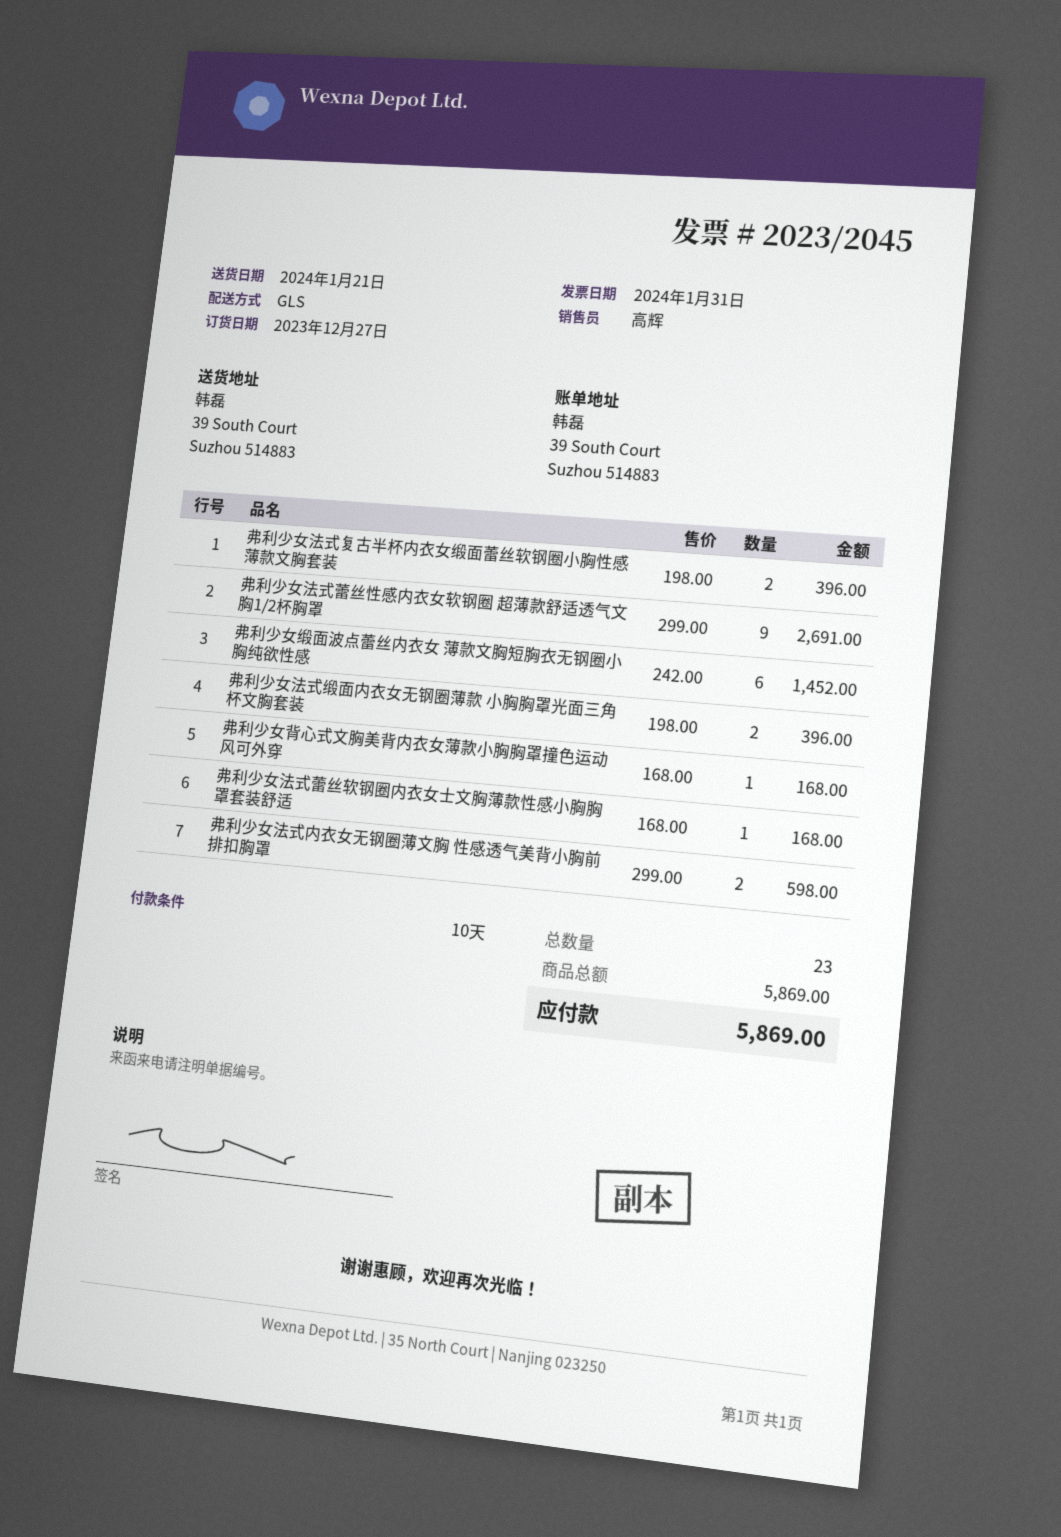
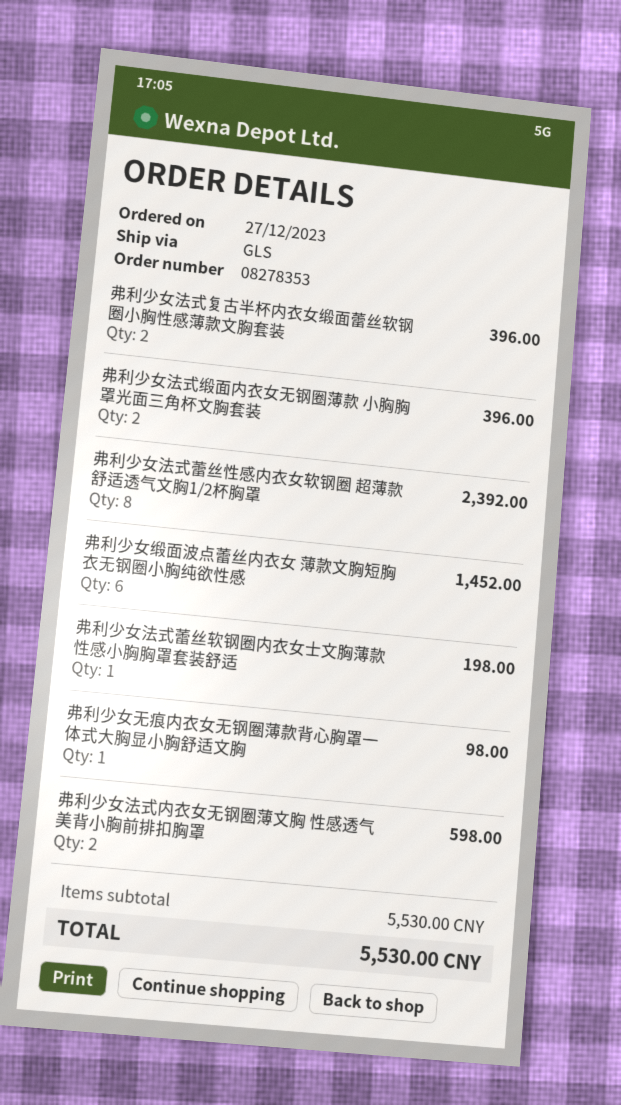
弗利少女法式蕾丝性感内衣女软钢圈 超薄款舒适透气文胸1/2杯胸罩: 9 for 2691.00 -> 8 for 2392.00
弗利少女背心式文胸美背内衣女薄款小胸胸罩撞色运动风可外穿: 1 for 168.00 -> none
弗利少女法式蕾丝软钢圈内衣女士文胸薄款性感小胸胸罩套装舒适: 1 for 168.00 -> 1 for 198.00
弗利少女无痕内衣女无钢圈薄款背心胸罩一体式大胸显小胸舒适文胸: none -> 1 for 98.00
subtotal: 5869.00 -> 5530.00
total: 5869.00 -> 5530.00

